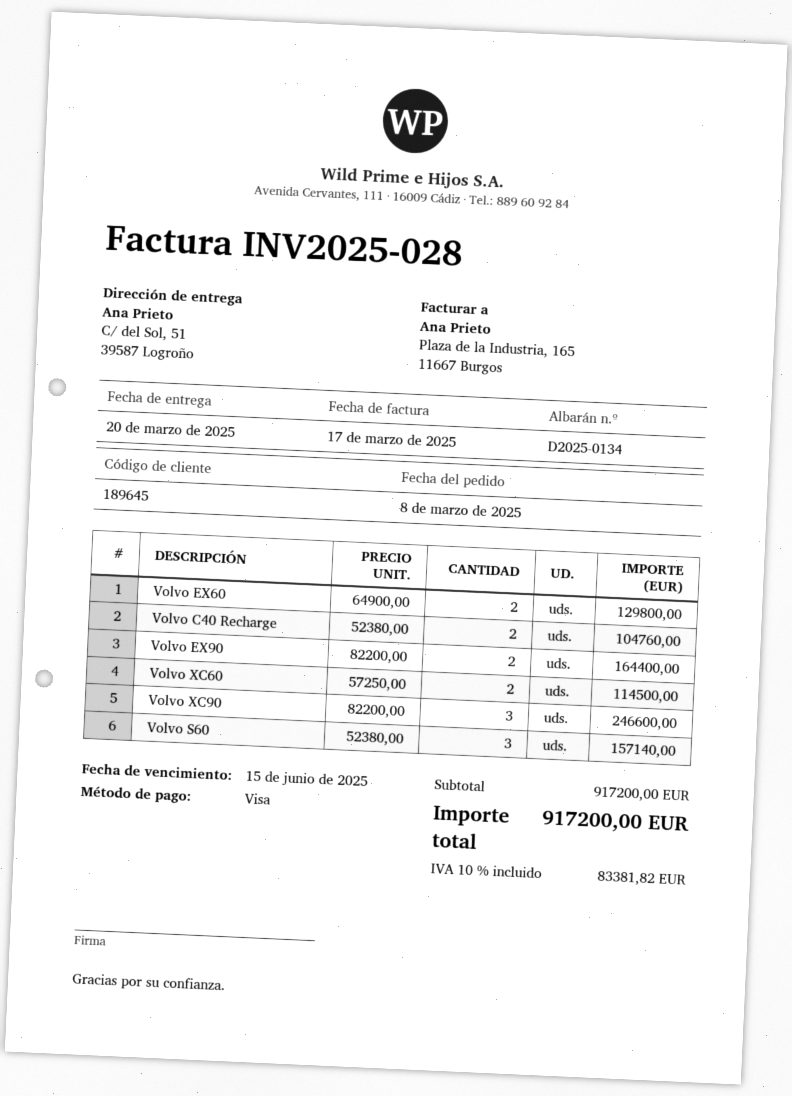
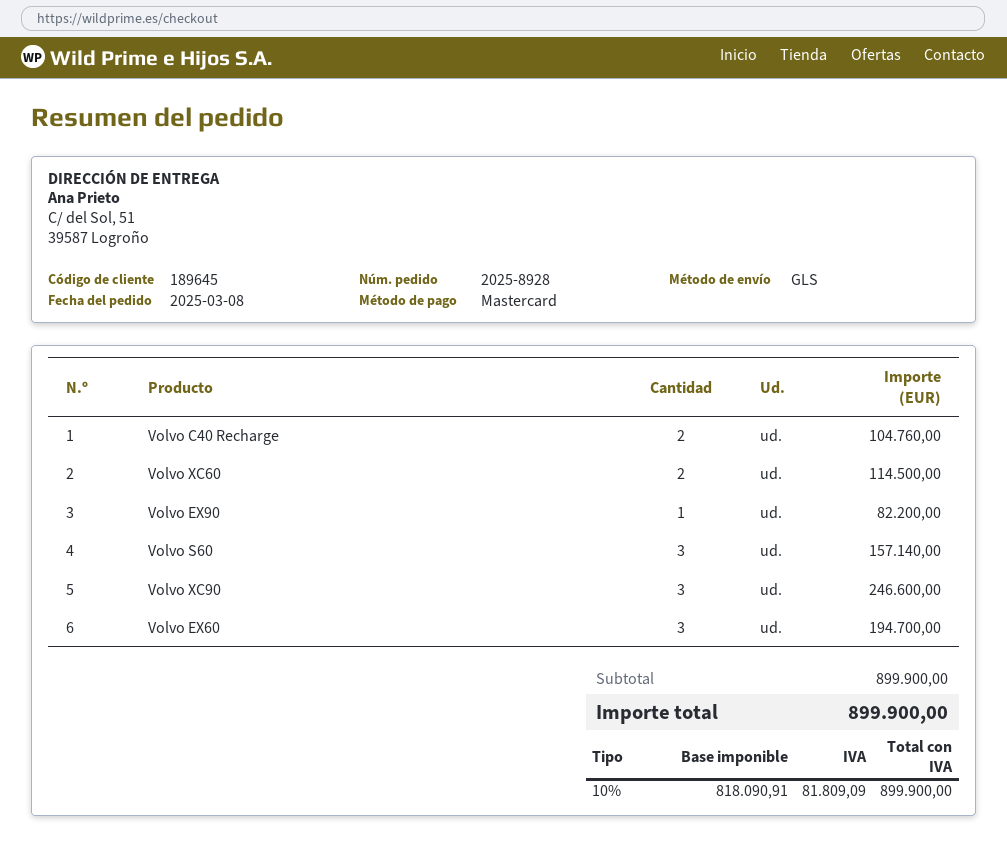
payment method: Visa -> Mastercard
Volvo EX60: 2 for 129800.00 -> 3 for 194700.00
Volvo EX90: 2 for 164400.00 -> 1 for 82200.00
subtotal: 917200.00 -> 899900.00
tax: 10% = 83381.82 -> 10% = 81809.09
total: 917200.00 -> 899900.00

